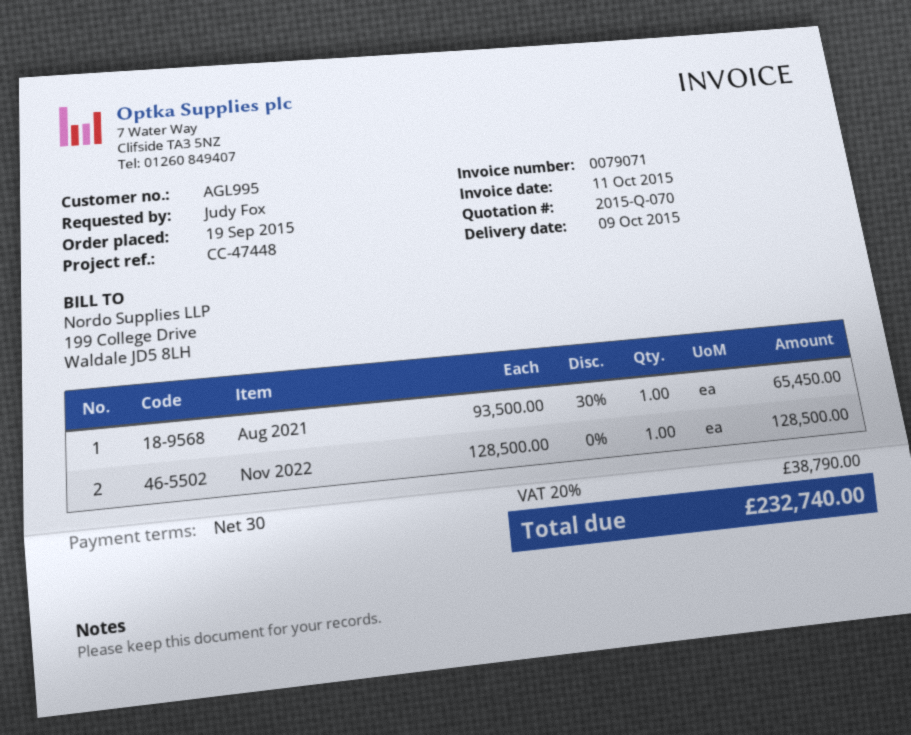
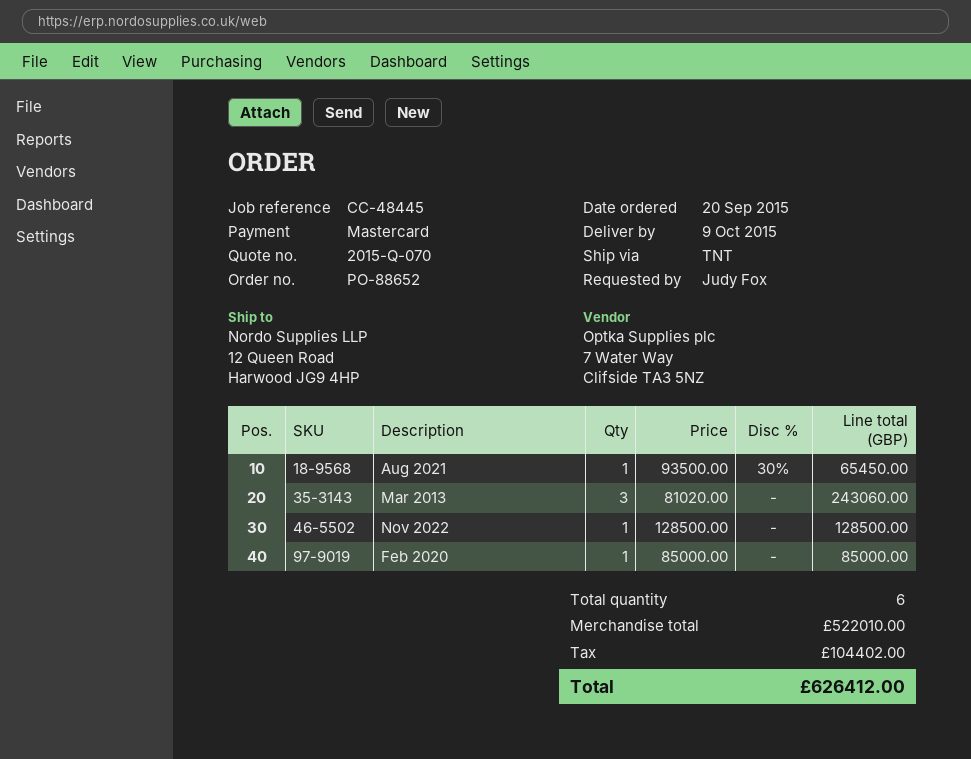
order date: 2015-09-19 -> 2015-09-20
reference: CC-47448 -> CC-48445
Mar 2013: none -> 3 x 81020.00 = 243060.00
Feb 2020: none -> 1 x 85000.00 = 85000.00
tax: 38790.00 -> 104402.00
total: 232740.00 -> 626412.00

